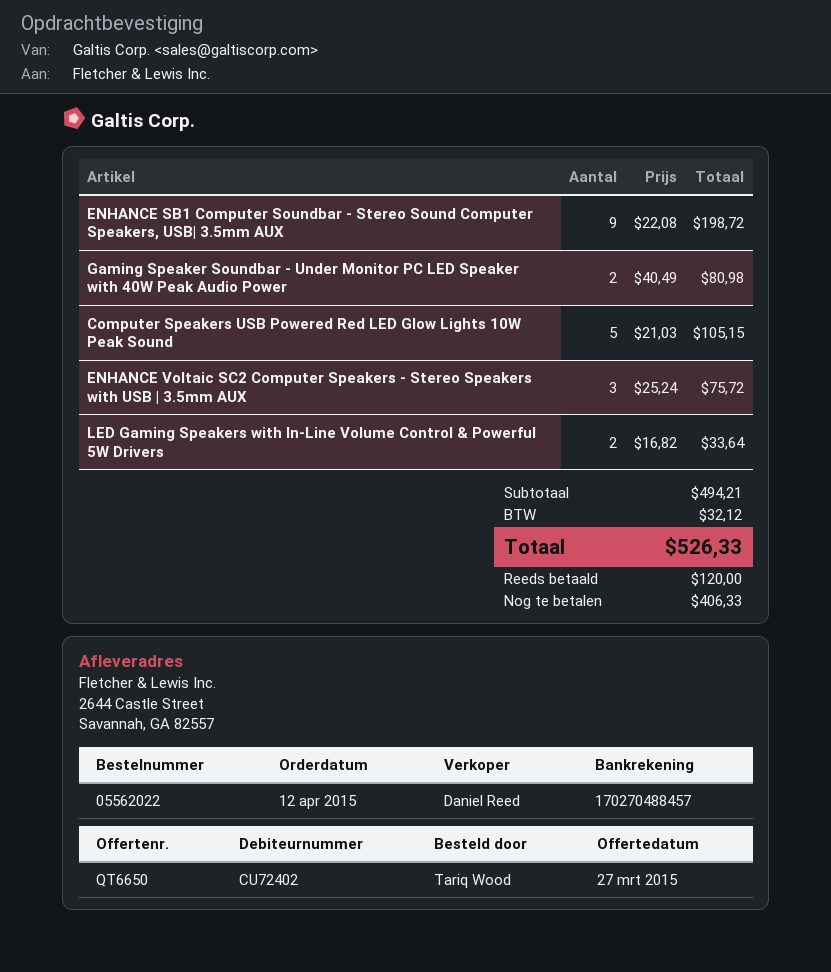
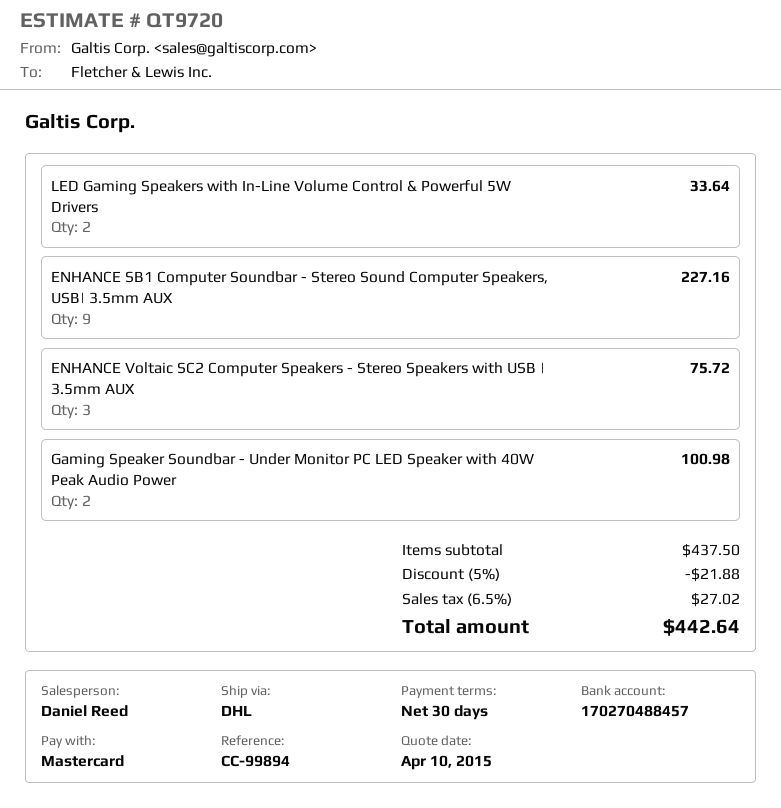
quote number: QT6650 -> QT9720
quote date: 2015-03-27 -> 2015-04-10
ENHANCE SB1 Computer Soundbar - Stereo Sound Computer Speakers, USB| 3.5mm AUX: 9 for 198.72 -> 9 for 227.16
Gaming Speaker Soundbar - Under Monitor PC LED Speaker with 40W Peak Audio Power: 2 for 80.98 -> 2 for 100.98
Computer Speakers USB Powered Red LED Glow Lights 10W Peak Sound: 5 for 105.15 -> none
subtotal: 494.21 -> 437.50
discount: none -> 5% = 21.88
tax: 32.12 -> 27.02
total: 526.33 -> 442.64

